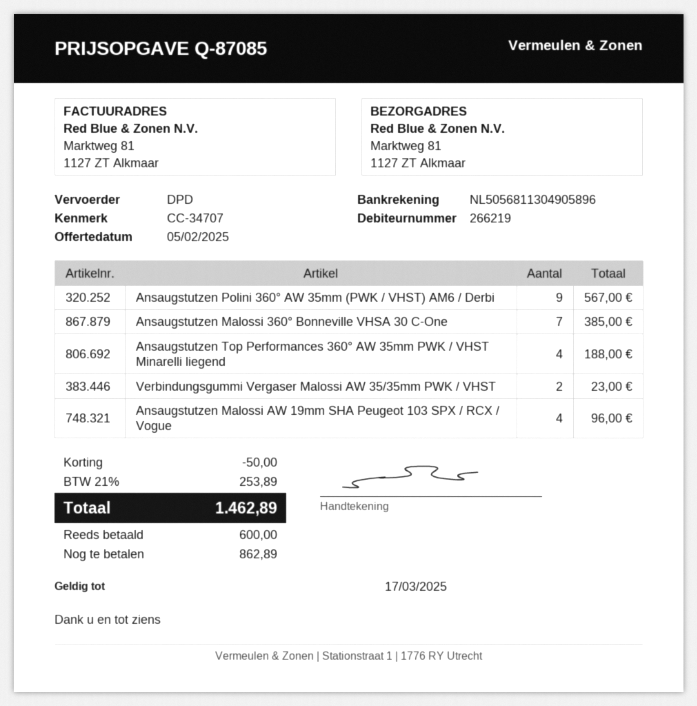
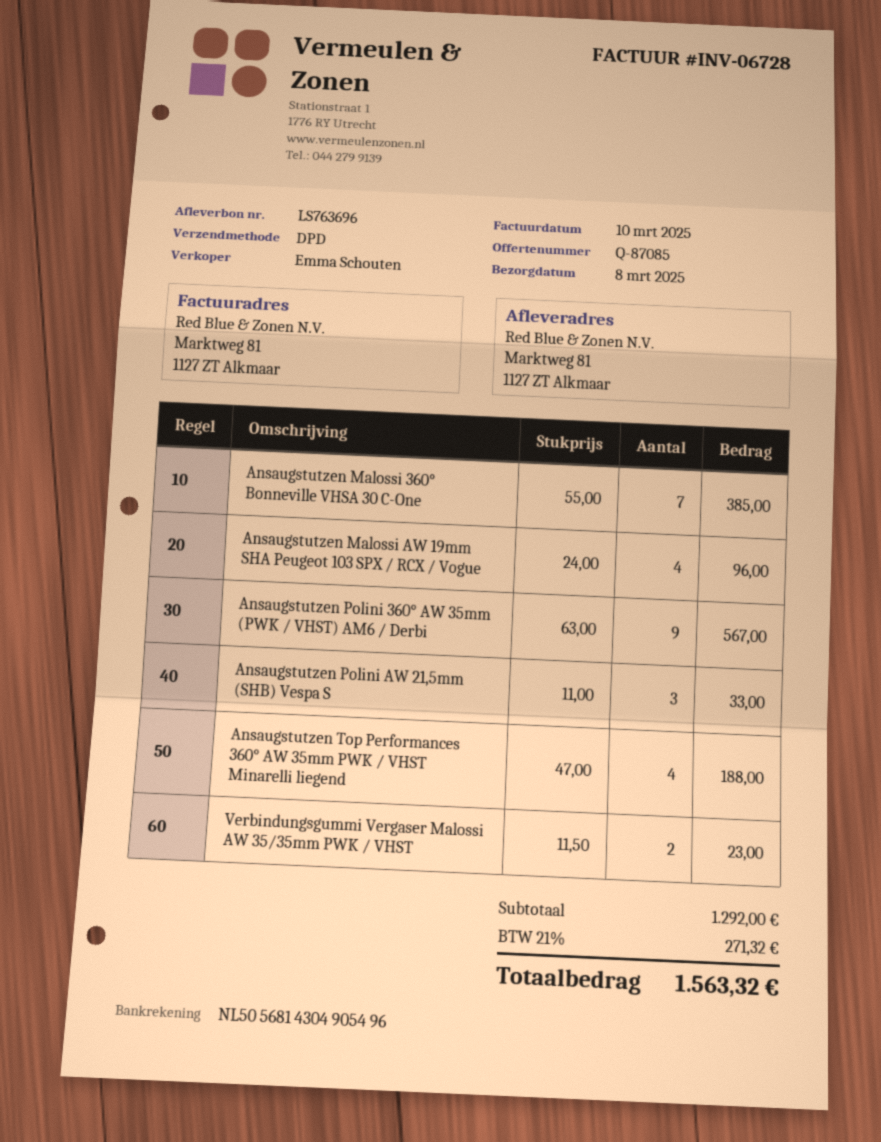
bank account: NL5056811304905896 -> NL5056814304905496
Ansaugstutzen Polini AW 21,5mm (SHB) Vespa S: none -> 3 for 33.00
discount: 50.00 -> none
tax: 21% = 253.89 -> 21% = 271.32
total: 1462.89 -> 1563.32

